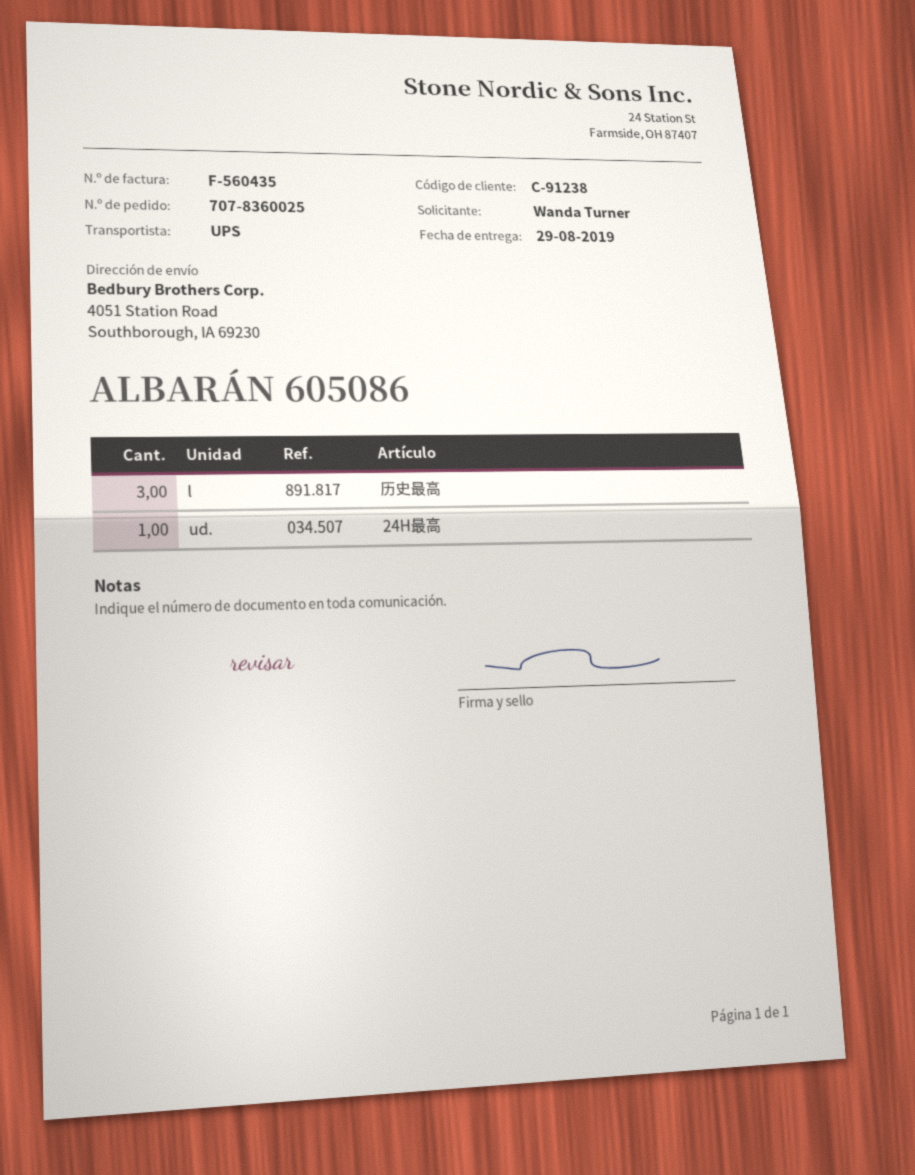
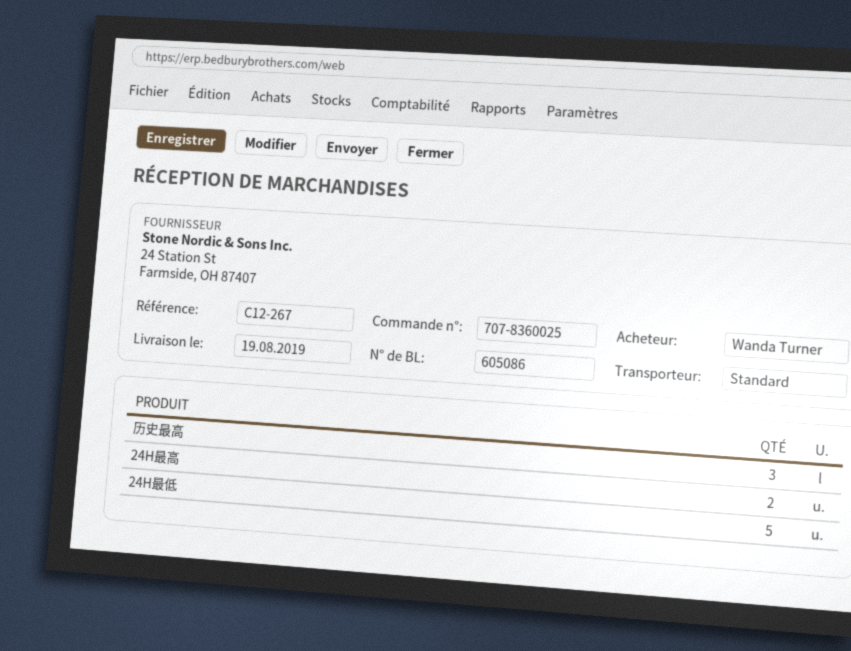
delivery date: 2019-08-29 -> 2019-08-19
shipping method: UPS -> standard
24H最高: 1 -> 2
24H最低: none -> 5

